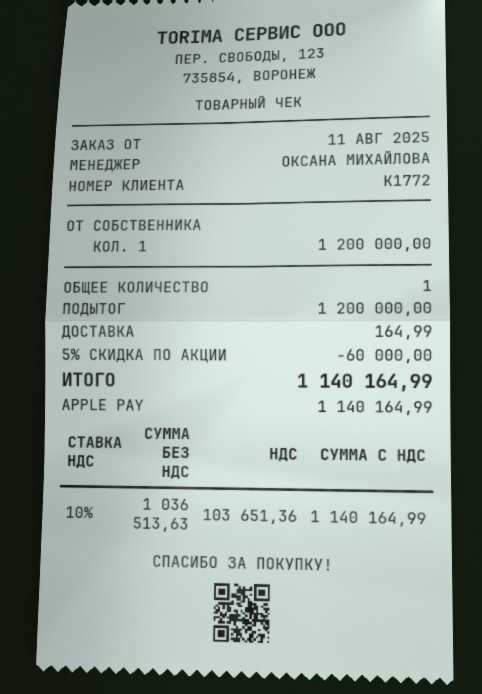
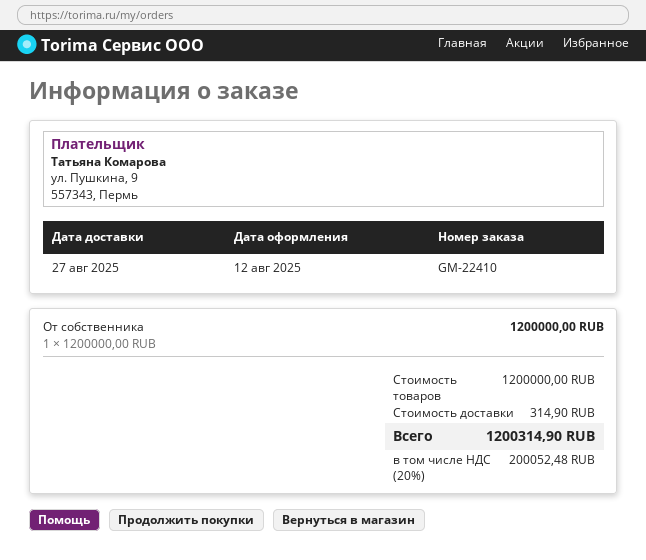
order date: 2025-08-11 -> 2025-08-12
discount: 5% = 60000.00 -> none
shipping: 164.99 -> 314.90
tax: 10% = 103651.36 -> 20% = 200052.48
total: 1140164.99 -> 1200314.90

